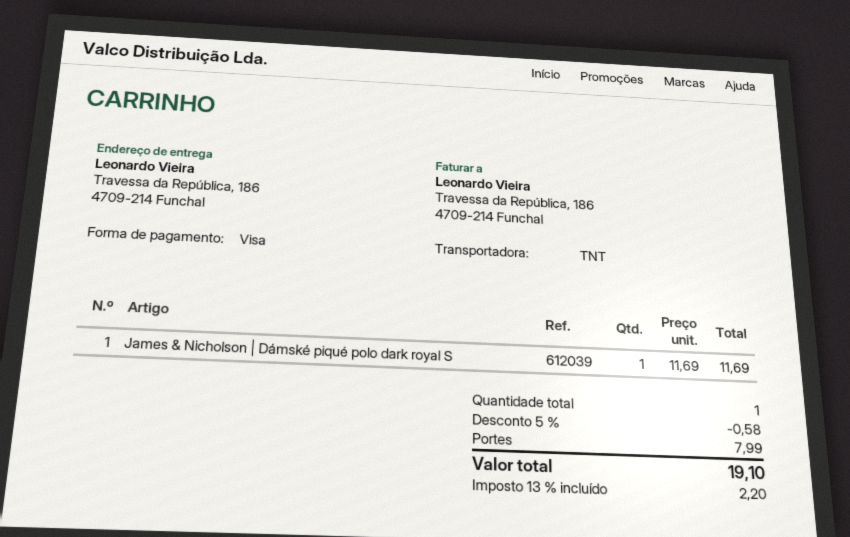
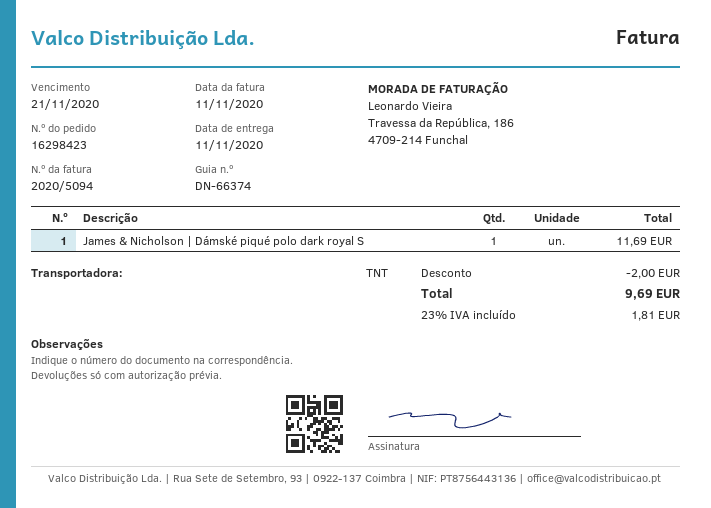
discount: 0.58 -> 2.00
shipping: 7.99 -> none
tax: 13% = 2.20 -> 23% = 1.81
total: 19.10 -> 9.69

